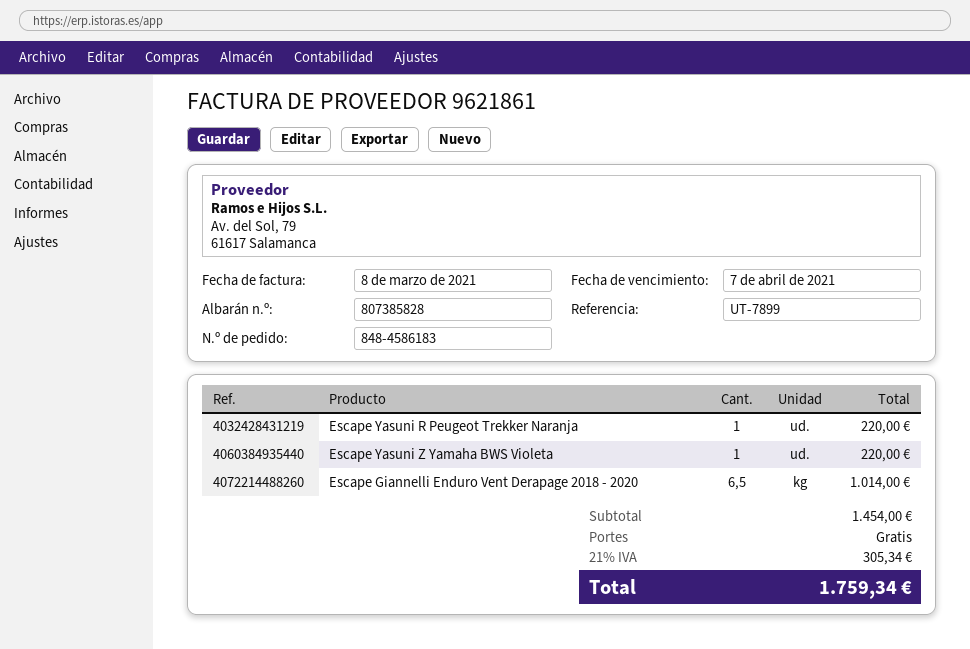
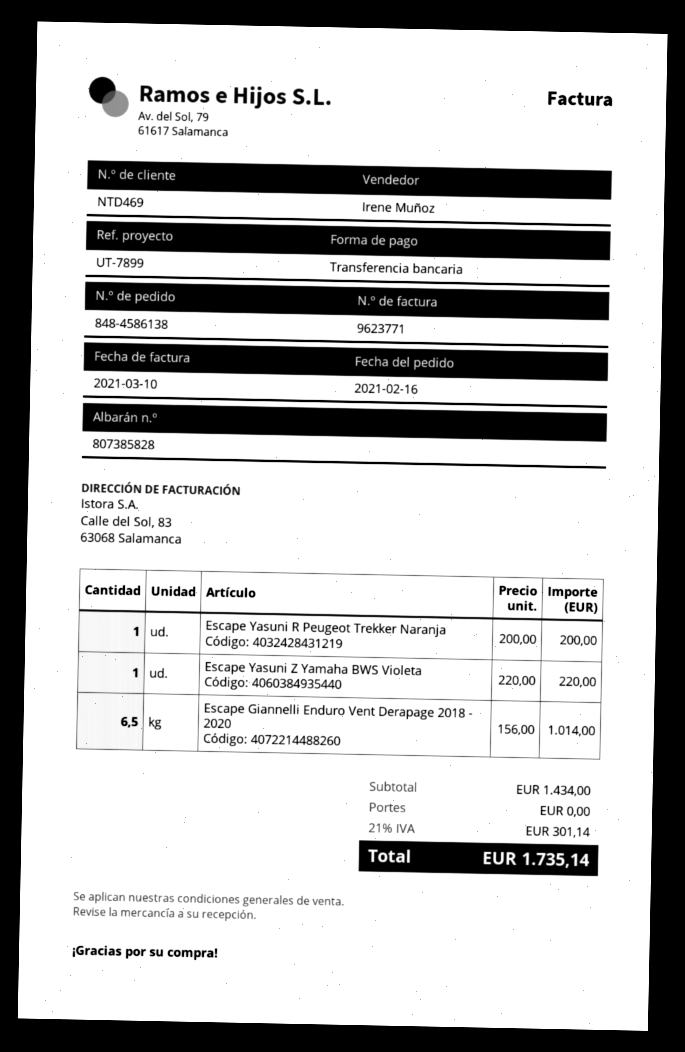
order number: 848-4586183 -> 848-4586138
invoice number: 9621861 -> 9623771
invoice date: 2021-03-08 -> 2021-03-10
Escape Yasuni R Peugeot Trekker Naranja: 1 for 220.00 -> 1 for 200.00
subtotal: 1454.00 -> 1434.00
tax: 21% = 305.34 -> 21% = 301.14
total: 1759.34 -> 1735.14

